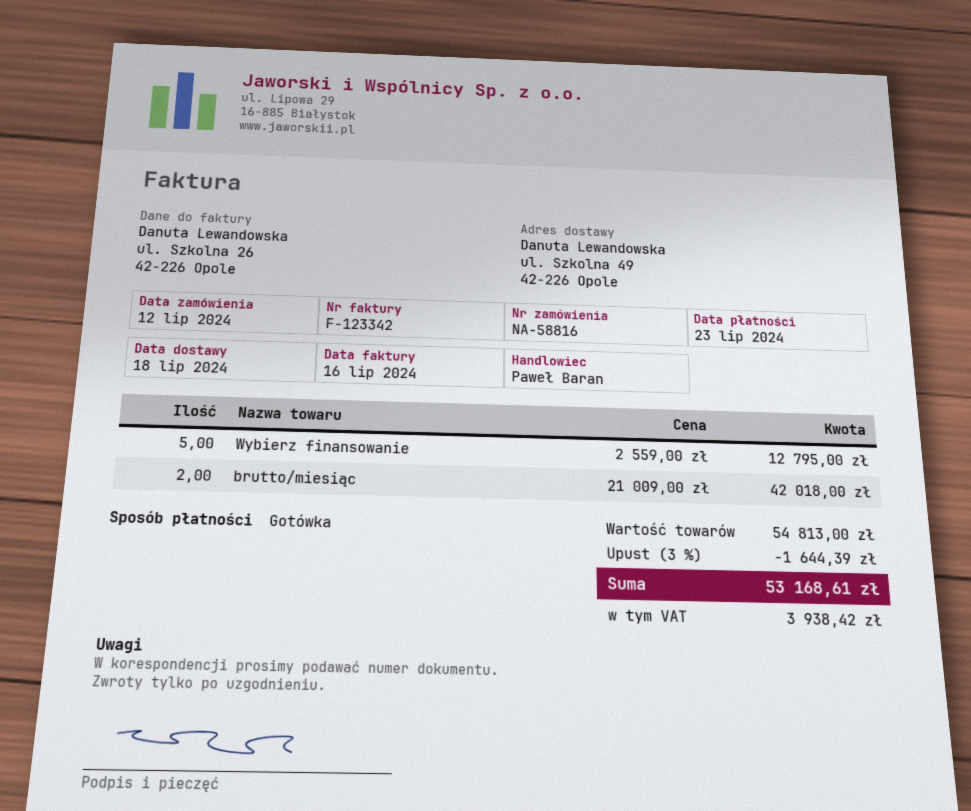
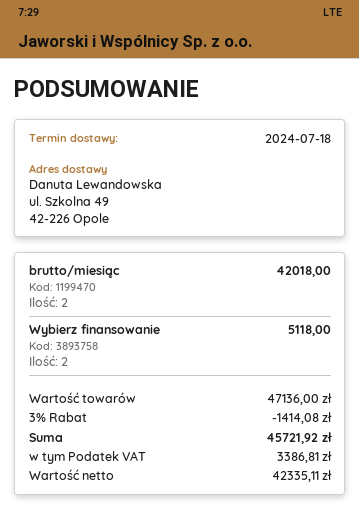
Wybierz finansowanie: 5 for 12795.00 -> 2 for 5118.00
subtotal: 54813.00 -> 47136.00
discount: 3% = 1644.39 -> 3% = 1414.08
tax: 3938.42 -> 3386.81
total: 53168.61 -> 45721.92

